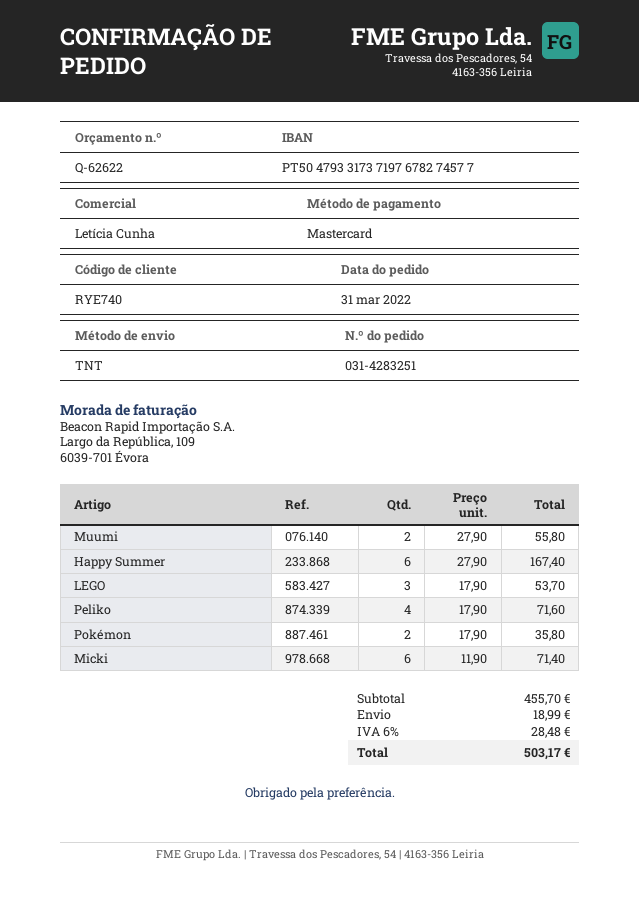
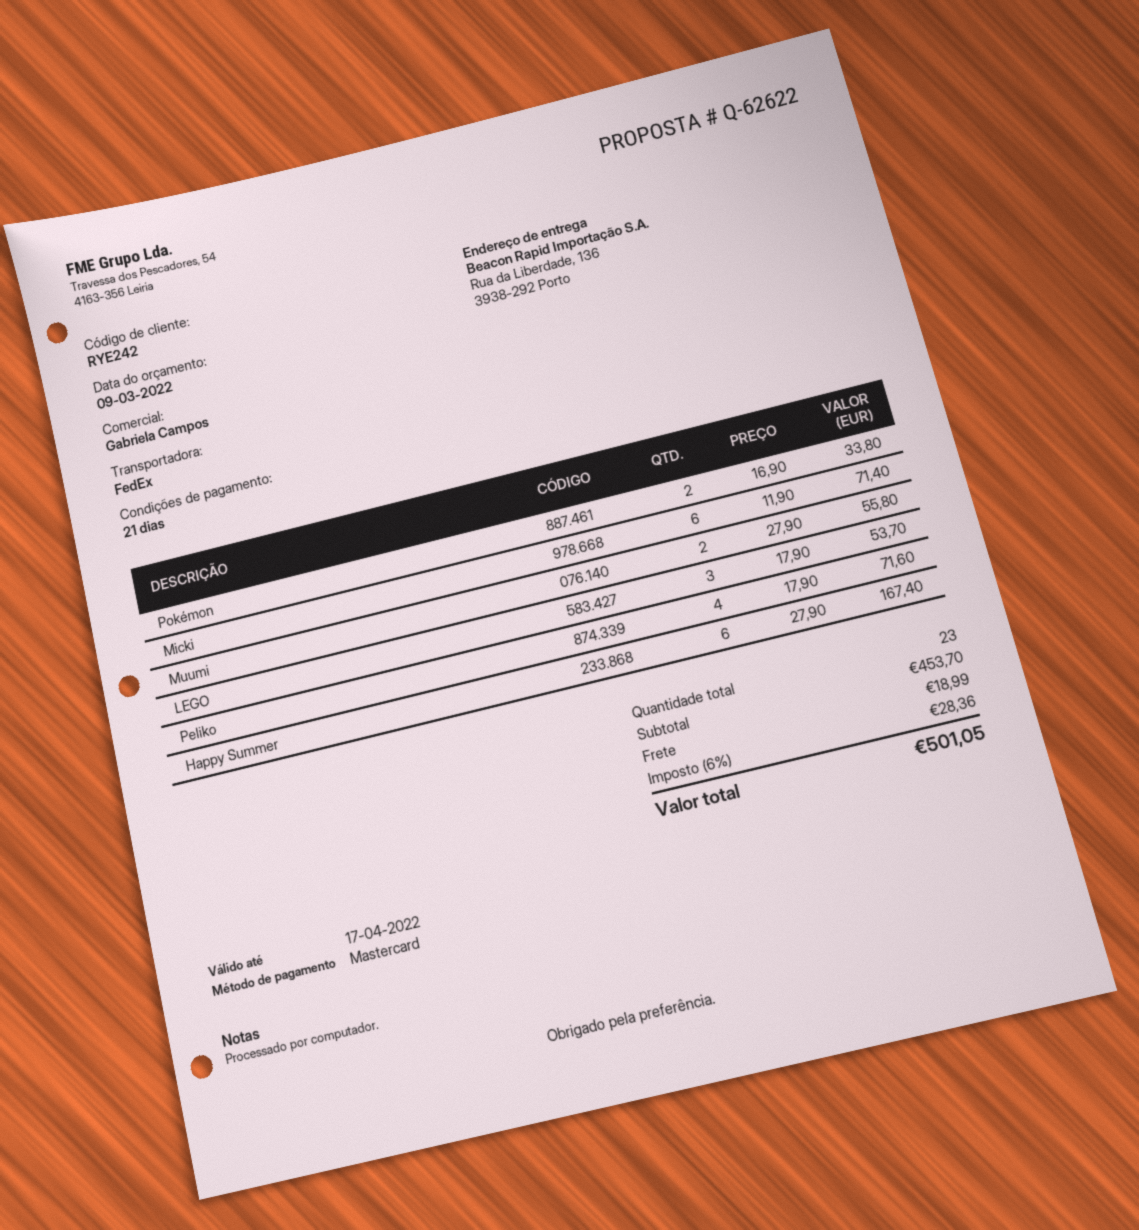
customer number: RYE740 -> RYE242
sales rep: Letícia Cunha -> Gabriela Campos
shipping method: TNT -> FedEx
Pokémon: 2 x 17.90 = 35.80 -> 2 x 16.90 = 33.80
subtotal: 455.70 -> 453.70
tax: 6% = 28.48 -> 6% = 28.36
total: 503.17 -> 501.05

